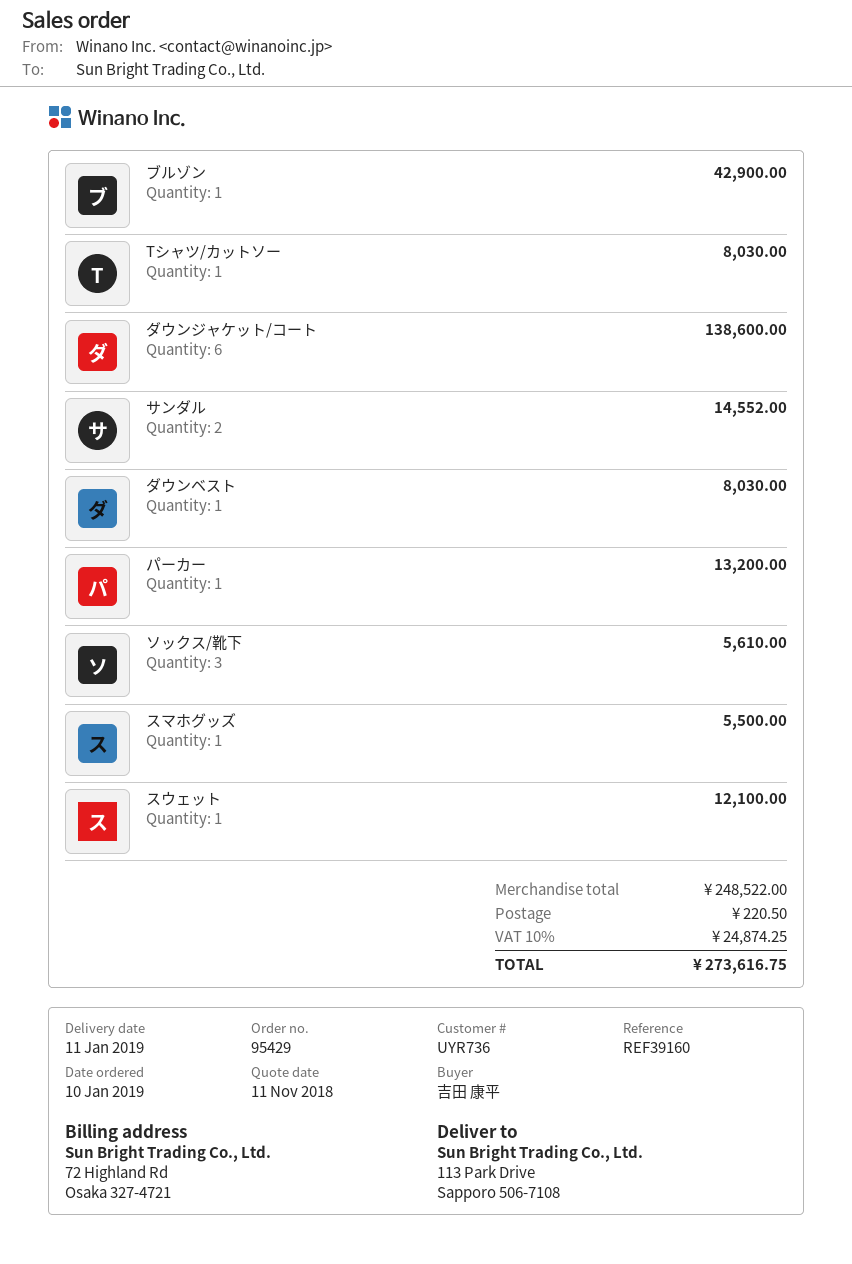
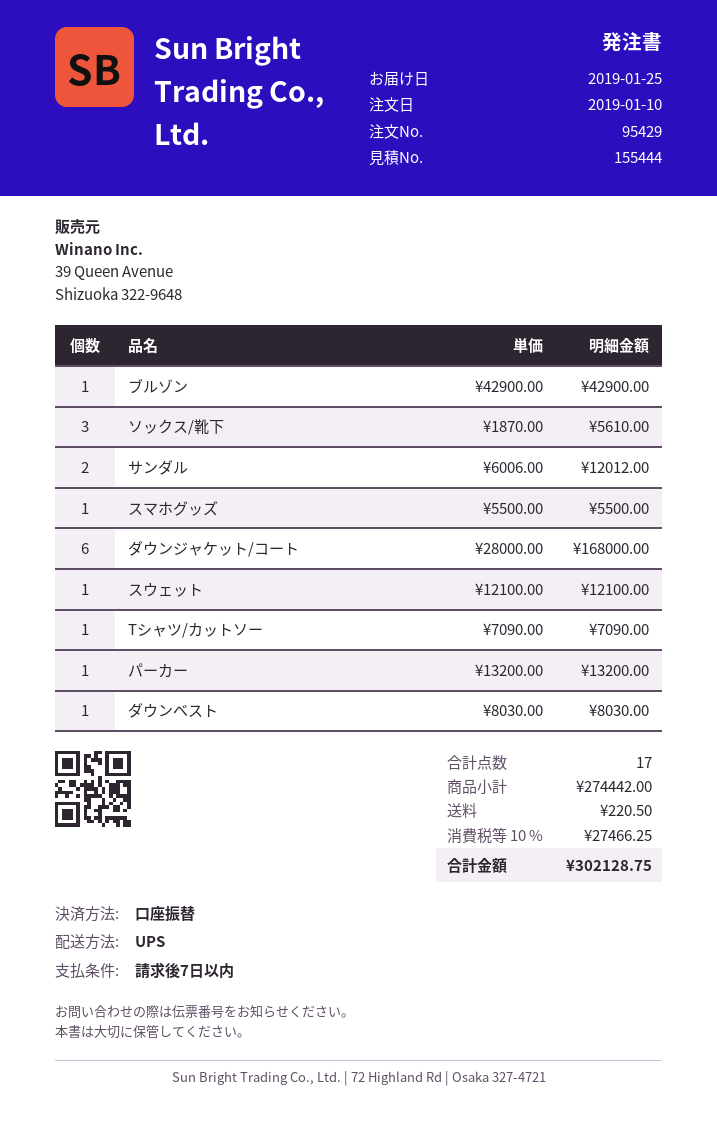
delivery date: 2019-01-11 -> 2019-01-25
Tシャツ/カットソー: 1 for 8030.00 -> 1 for 7090.00
ダウンジャケット/コート: 6 for 138600.00 -> 6 for 168000.00
サンダル: 2 for 14552.00 -> 2 for 12012.00
subtotal: 248522.00 -> 274442.00
tax: 10% = 24874.25 -> 10% = 27466.25
total: 273616.75 -> 302128.75

